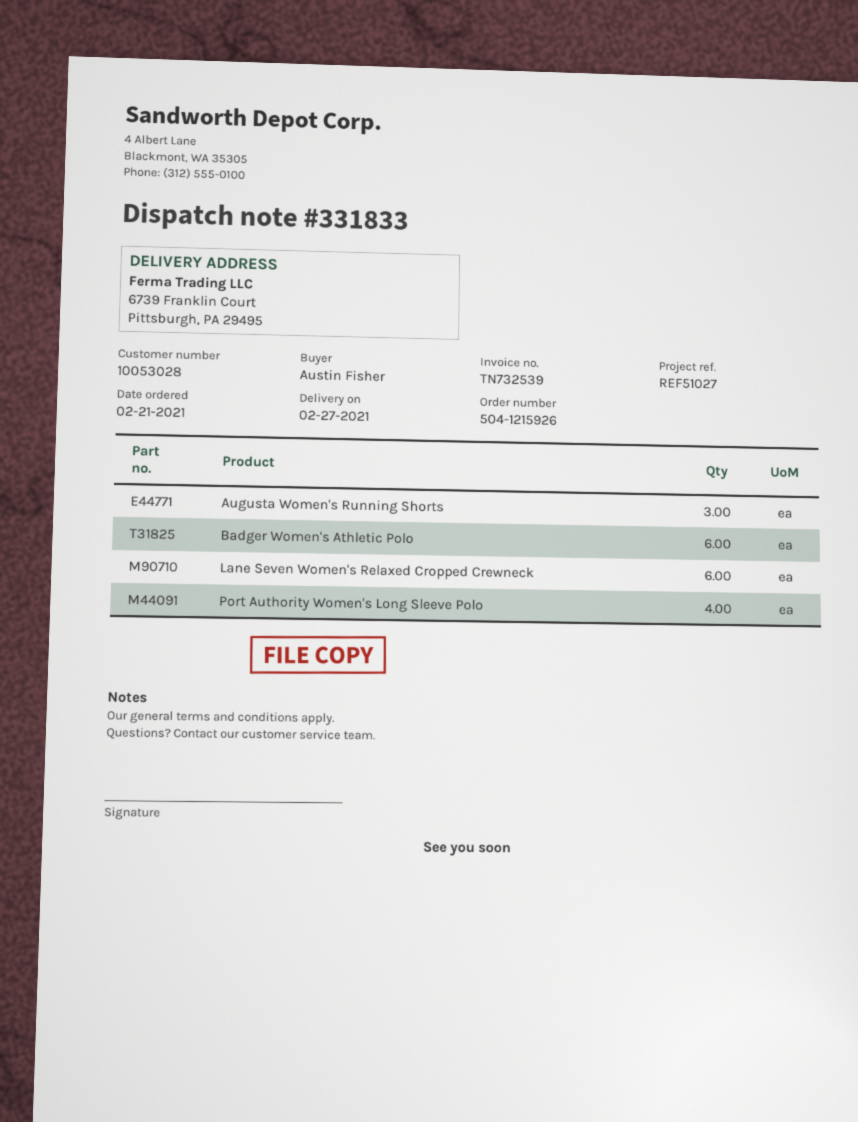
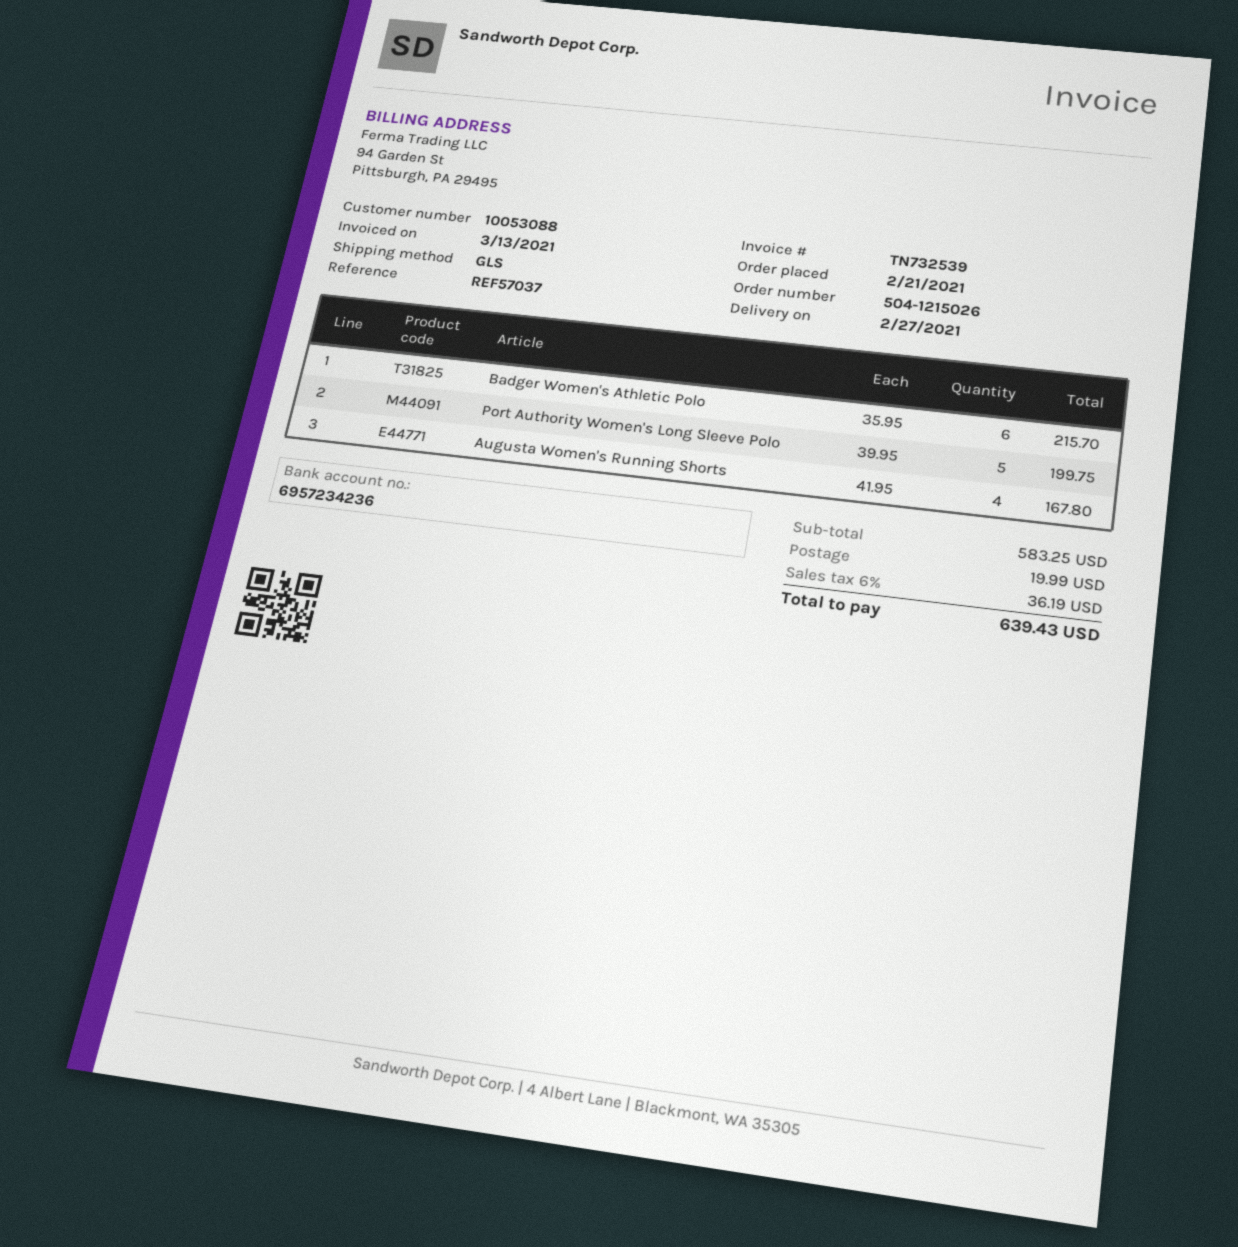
order number: 504-1215926 -> 504-1215026
customer number: 10053028 -> 10053088
reference: REF51027 -> REF57037
Augusta Women's Running Shorts: 3 -> 4
Lane Seven Women's Relaxed Cropped Crewneck: 6 -> none
Port Authority Women's Long Sleeve Polo: 4 -> 5

